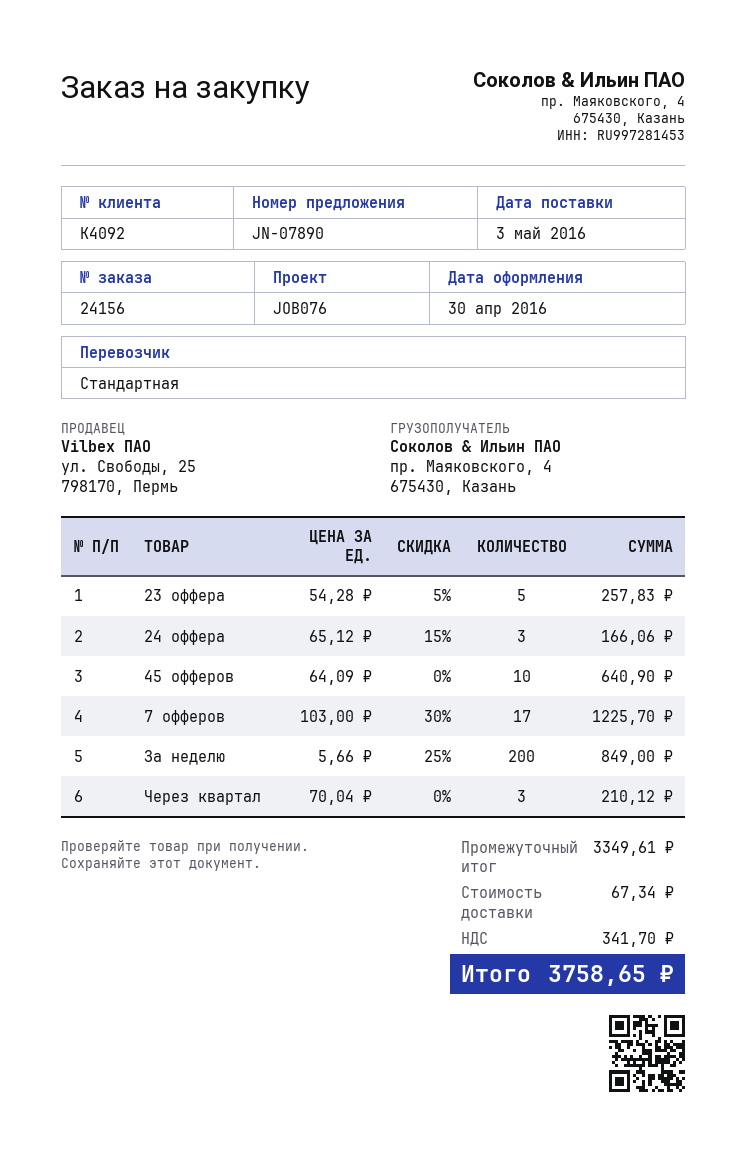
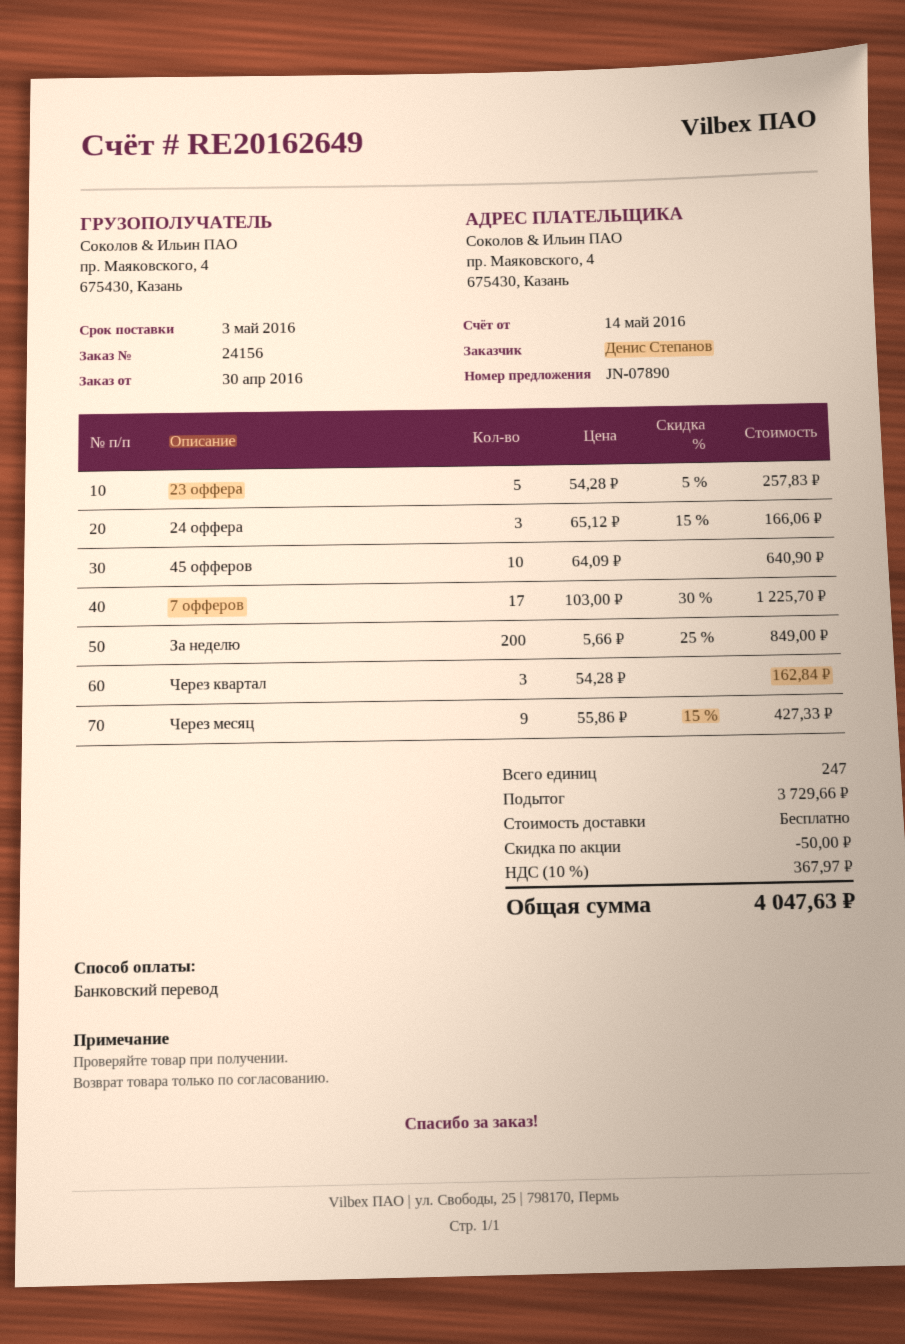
Через квартал: 3 x 70.04 = 210.12 -> 3 x 54.28 = 162.84
Через месяц: none -> 9 x 55.86 - 15% = 427.33
subtotal: 3349.61 -> 3729.66
discount: none -> 50.00
shipping: 67.34 -> 0.00
tax: 341.70 -> 367.97
total: 3758.65 -> 4047.63

